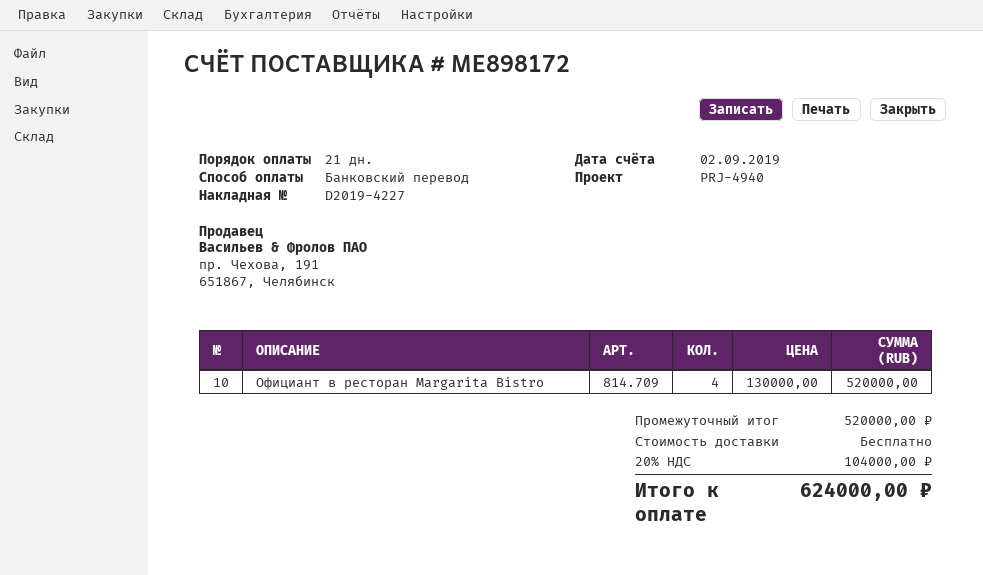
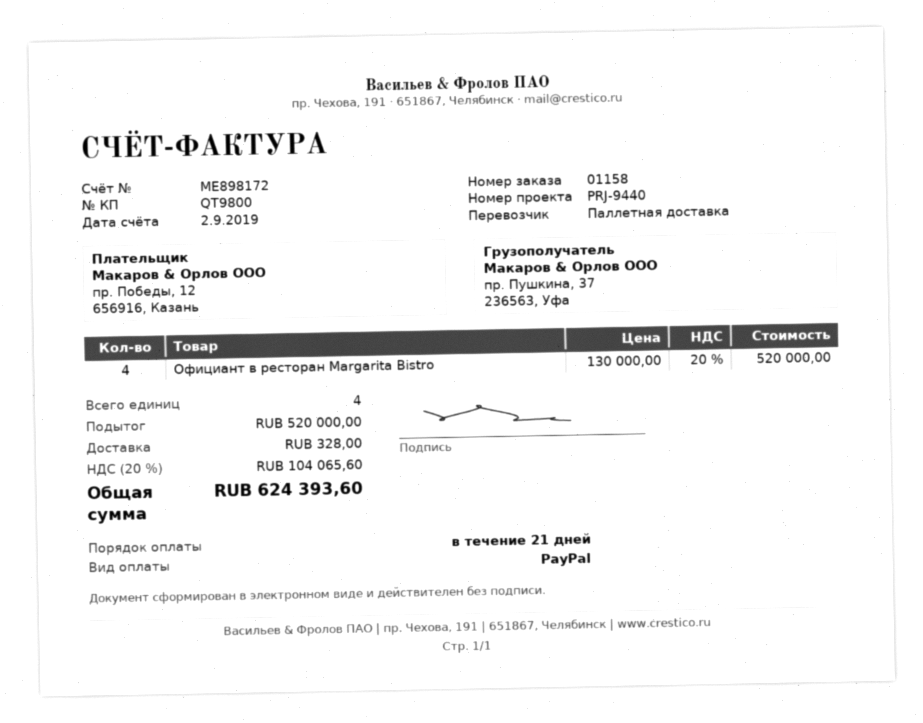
reference: PRJ-4940 -> PRJ-9440
payment method: bank transfer -> PayPal
shipping: 0.00 -> 328.00
tax: 20% = 104000.00 -> 20% = 104065.60
total: 624000.00 -> 624393.60

